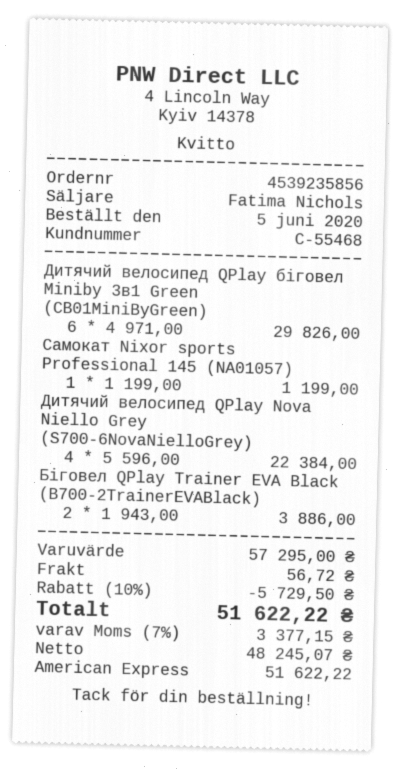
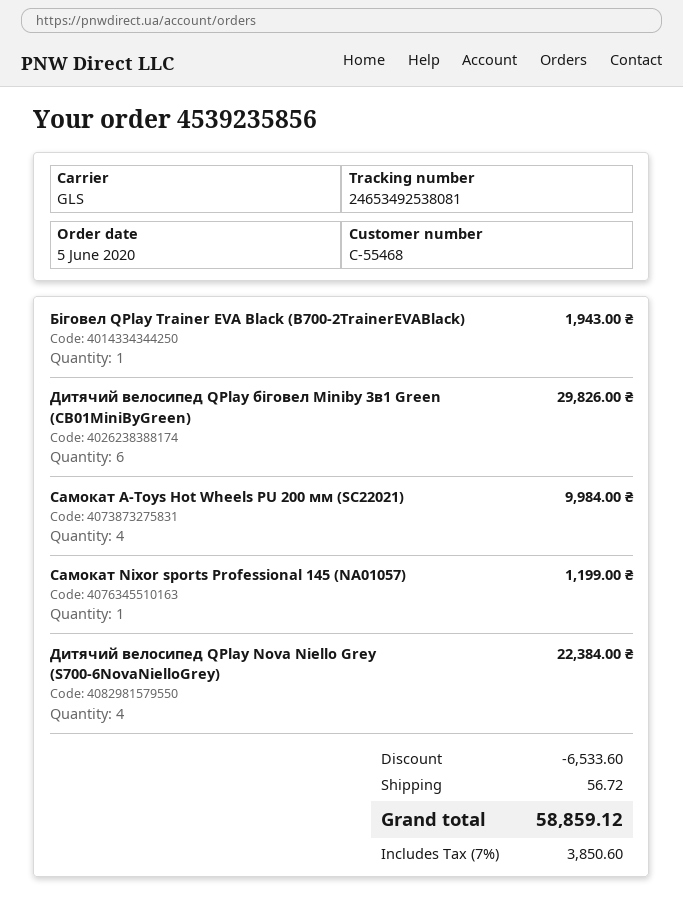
Біговел QPlay Trainer EVA Black (B700-2TrainerEVABlack): 2 for 3886.00 -> 1 for 1943.00
Самокат A-Toys Hot Wheels PU 200 мм (SC22021): none -> 4 for 9984.00
discount: 5729.50 -> 6533.60
tax: 7% = 3377.15 -> 7% = 3850.60
total: 51622.22 -> 58859.12

